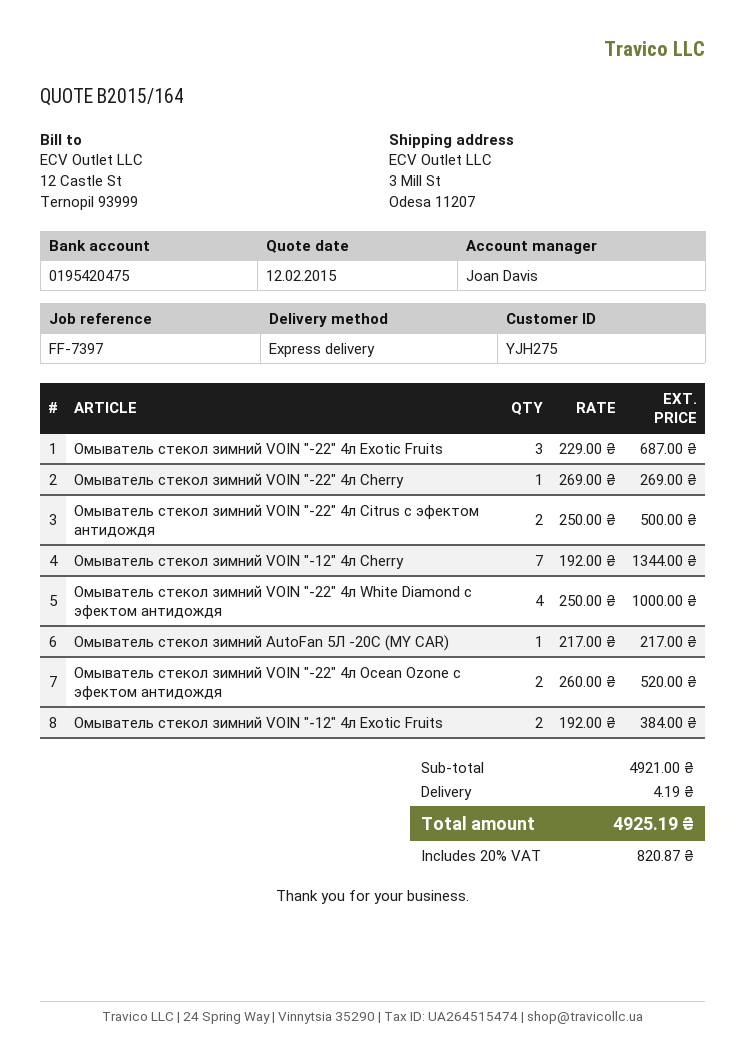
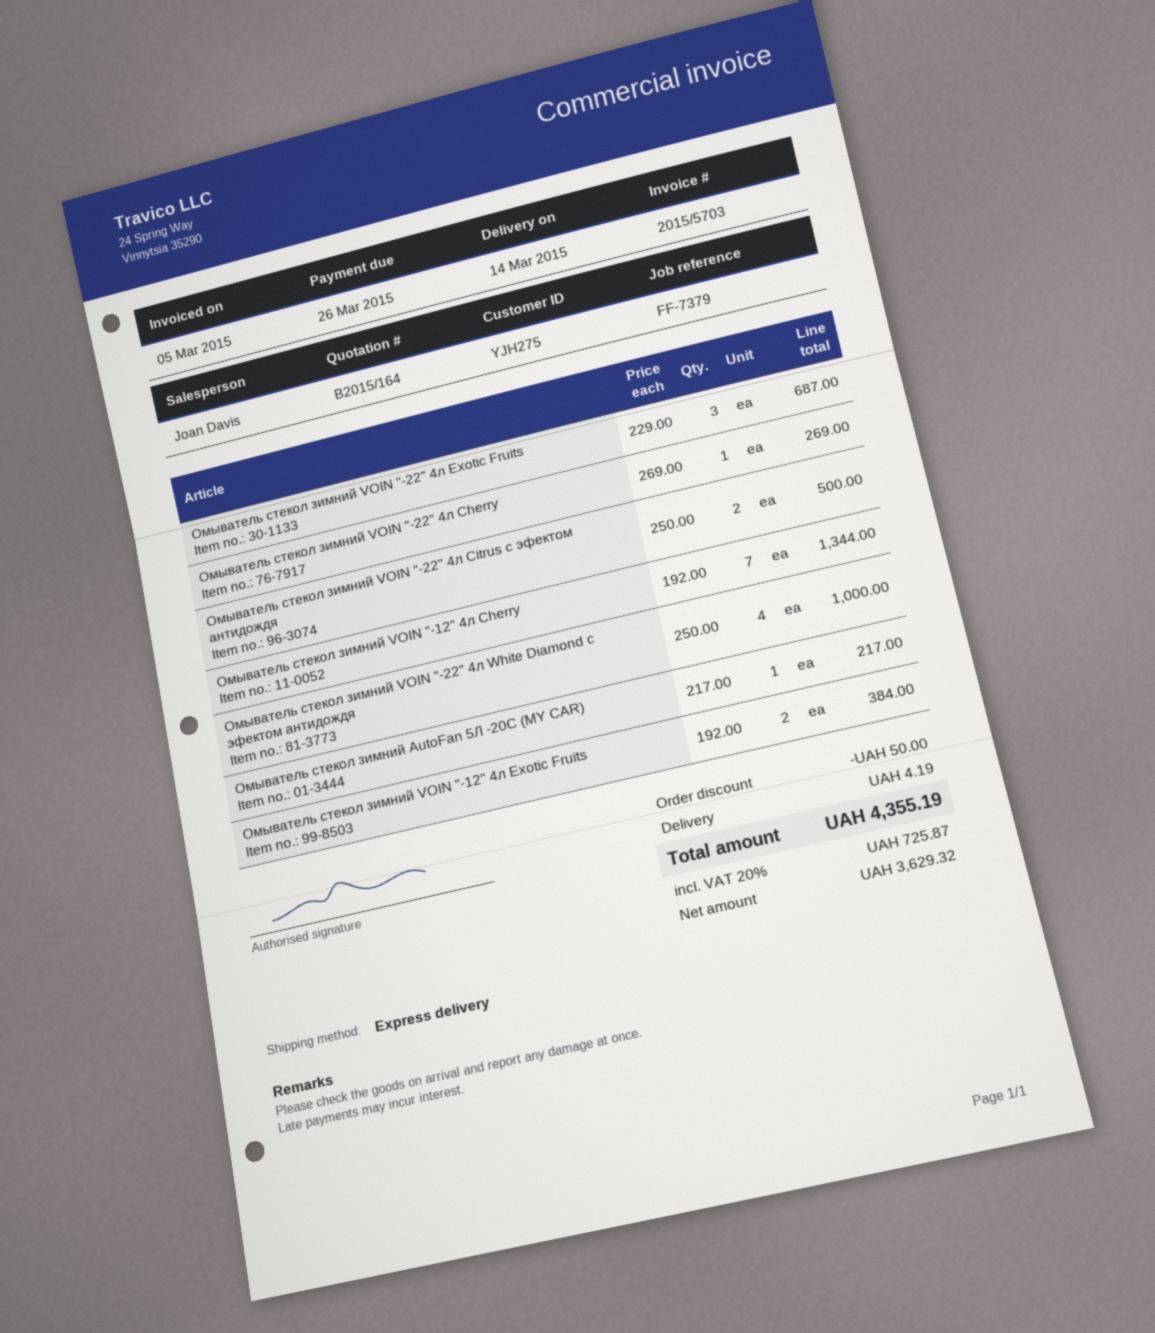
reference: FF-7397 -> FF-7379
Омыватель стекол зимний VOIN "-22" 4л Ocean Ozone с эфектом антидождя: 2 x 260.00 = 520.00 -> none
discount: none -> 50.00
tax: 20% = 820.87 -> 20% = 725.87
total: 4925.19 -> 4355.19

